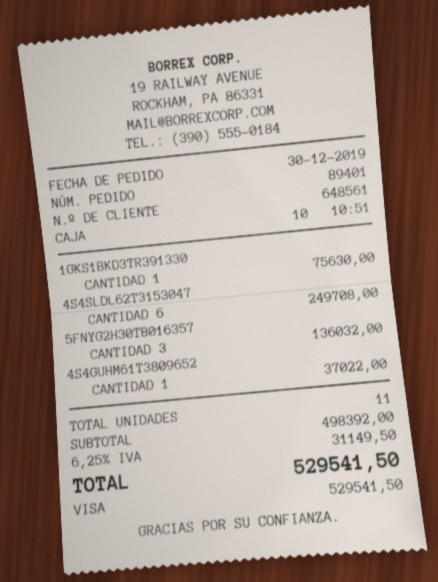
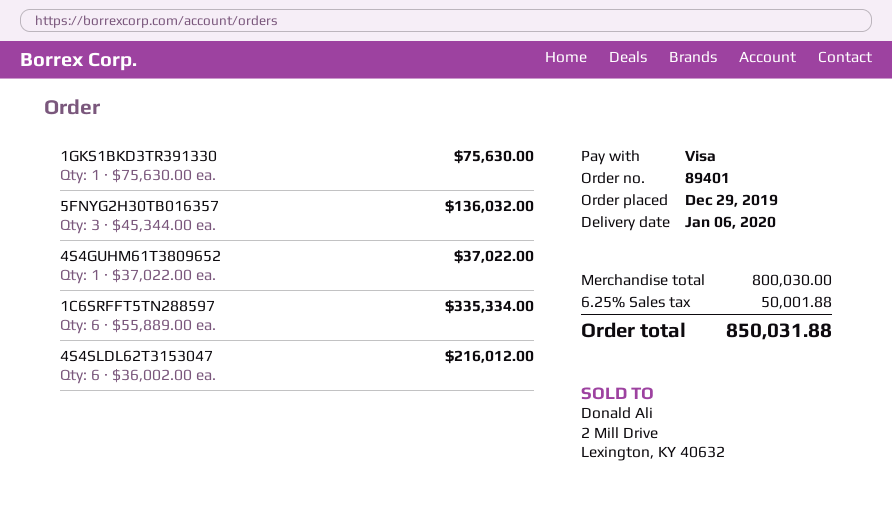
order date: 2019-12-30 -> 2019-12-29
4S4SLDL62T3153047: 6 for 249708.00 -> 6 for 216012.00
1C6SRFFT5TN288597: none -> 6 for 335334.00
subtotal: 498392.00 -> 800030.00
tax: 6.25% = 31149.50 -> 6.25% = 50001.88
total: 529541.50 -> 850031.88

